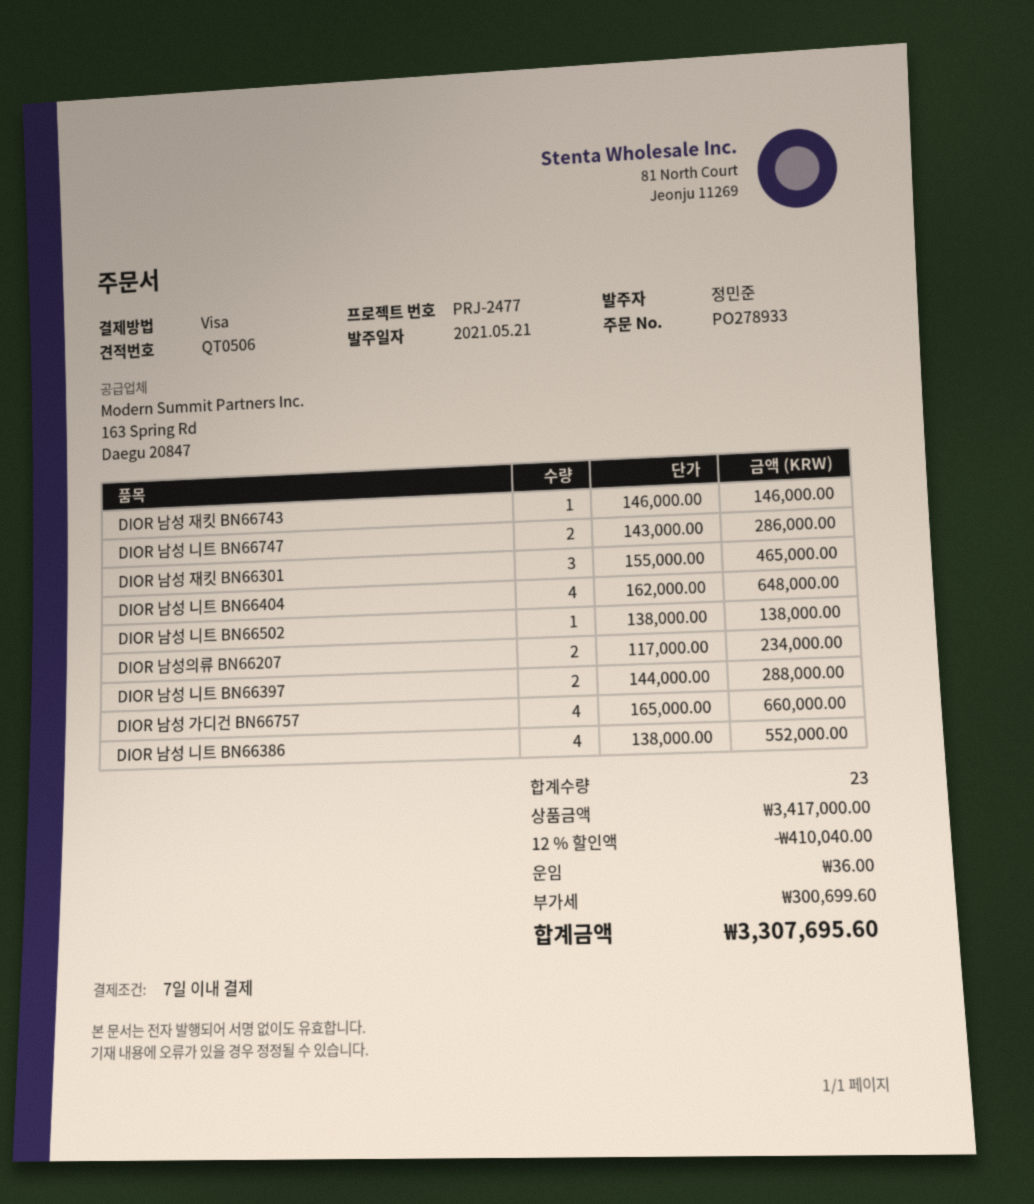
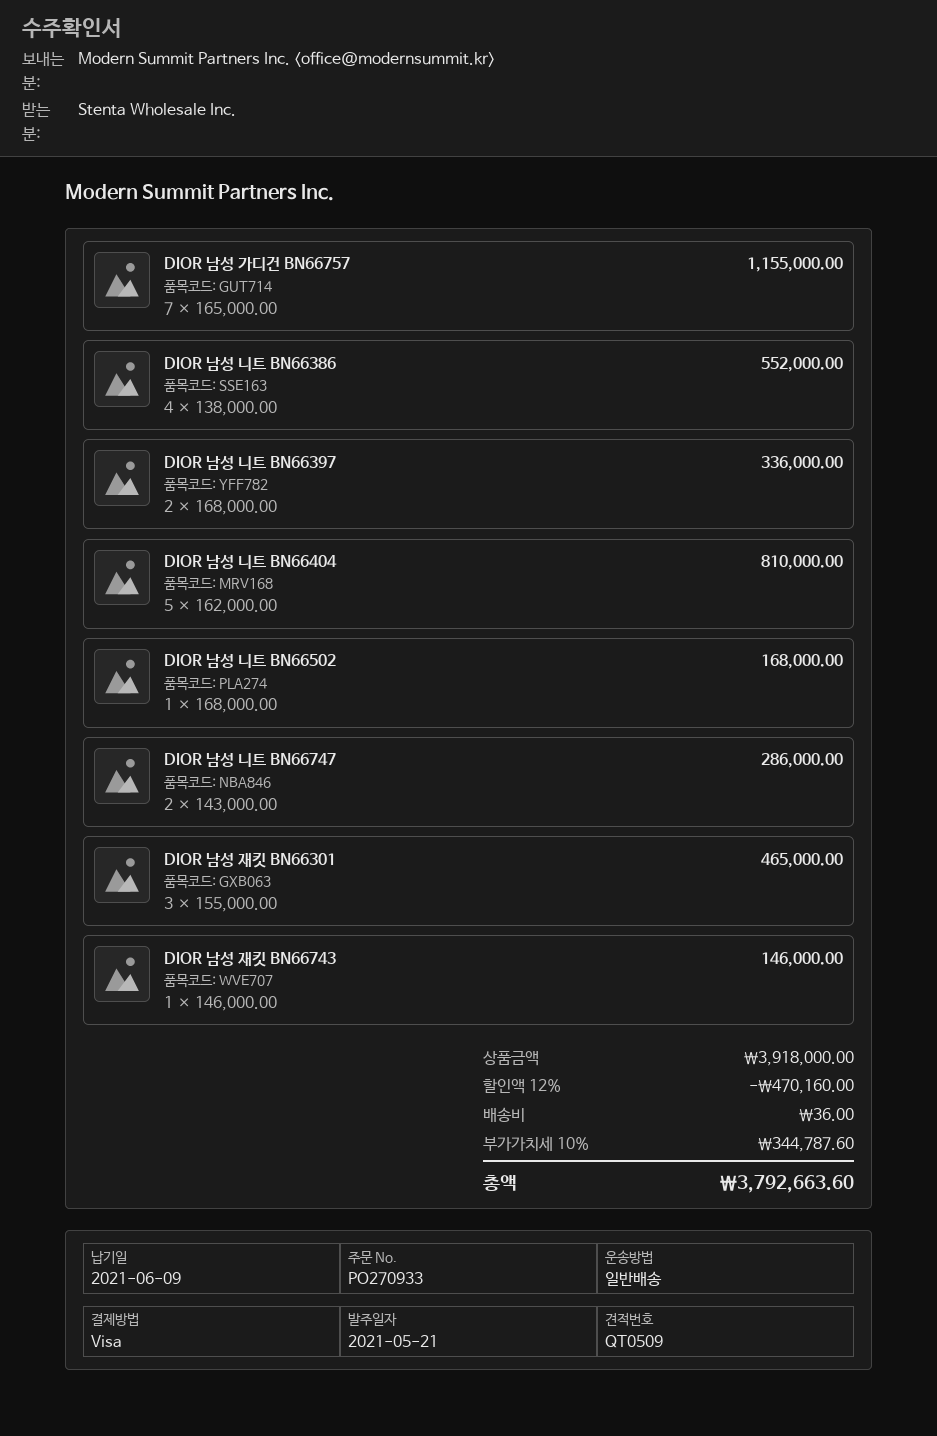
quote number: QT0506 -> QT0509
order number: PO278933 -> PO270933
DIOR 남성 니트 BN66404: 4 x 162000.00 = 648000.00 -> 5 x 162000.00 = 810000.00
DIOR 남성 니트 BN66502: 1 x 138000.00 = 138000.00 -> 1 x 168000.00 = 168000.00
DIOR 남성의류 BN66207: 2 x 117000.00 = 234000.00 -> none
DIOR 남성 니트 BN66397: 2 x 144000.00 = 288000.00 -> 2 x 168000.00 = 336000.00
DIOR 남성 가디건 BN66757: 4 x 165000.00 = 660000.00 -> 7 x 165000.00 = 1155000.00
subtotal: 3417000.00 -> 3918000.00
discount: 12% = 410040.00 -> 12% = 470160.00
tax: 300699.60 -> 344787.60
total: 3307695.60 -> 3792663.60

